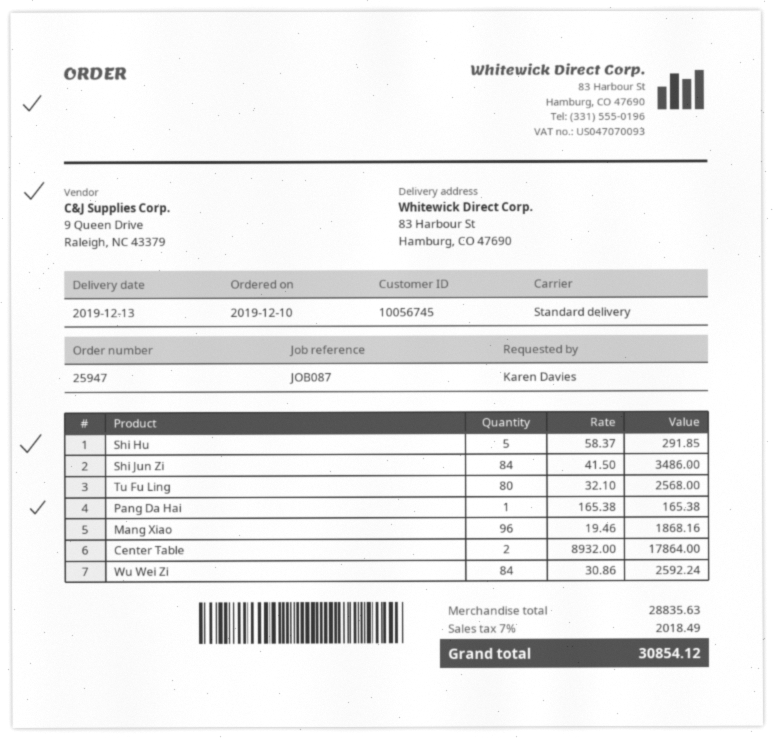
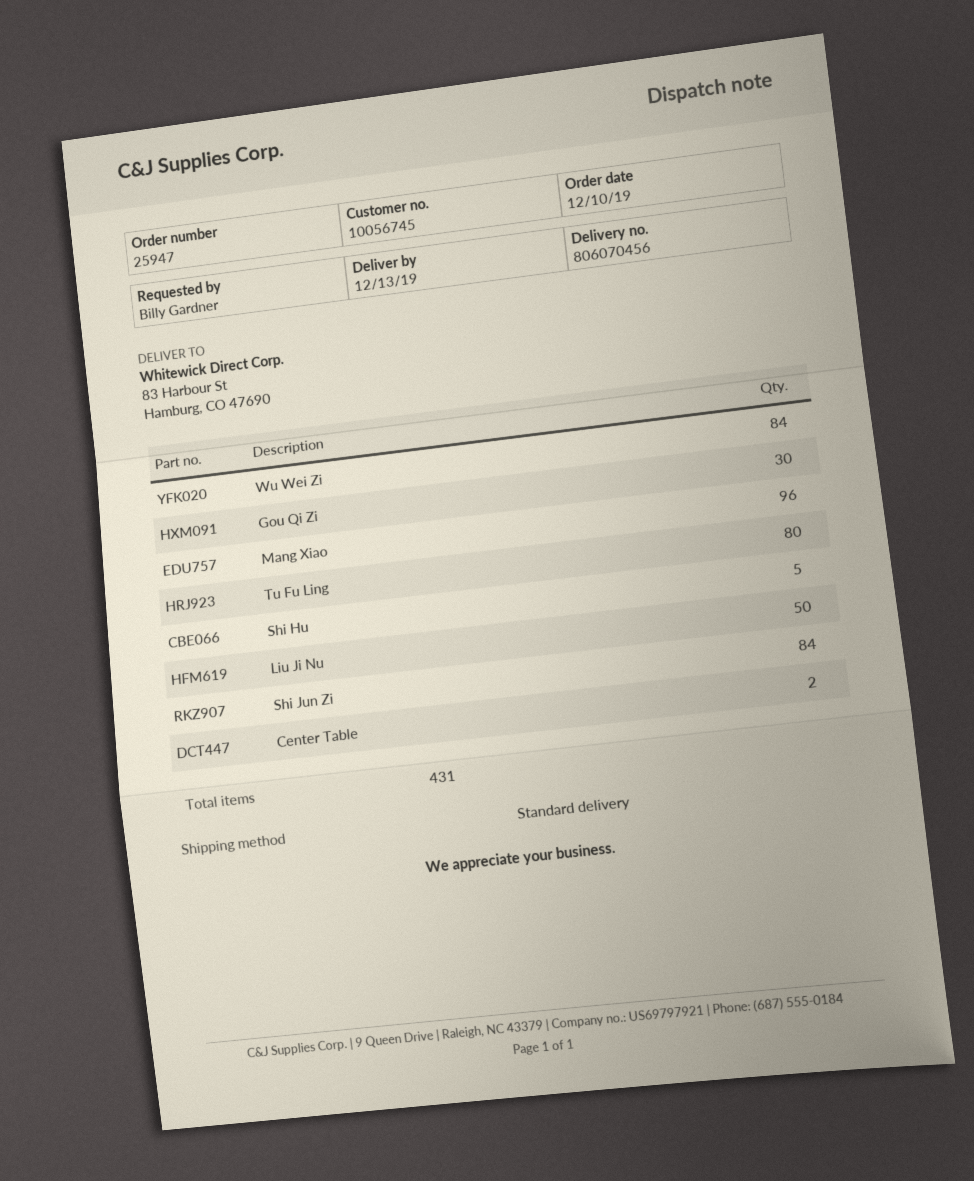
ordered by: Karen Davies -> Billy Gardner
Pang Da Hai: 1 -> none
Gou Qi Zi: none -> 30
Liu Ji Nu: none -> 50

